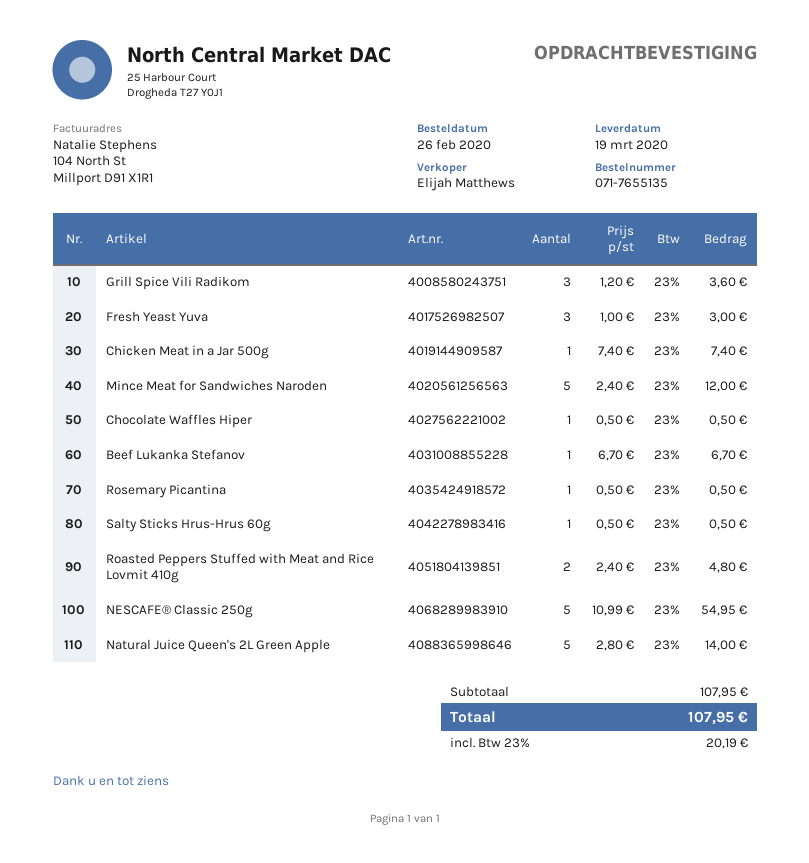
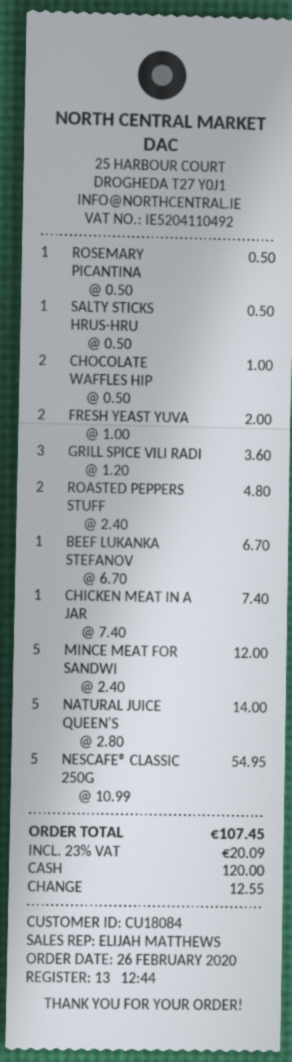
Fresh Yeast Yuva: 3 x 1.00 = 3.00 -> 2 x 1.00 = 2.00
Chocolate Waffles Hiper: 1 x 0.50 = 0.50 -> 2 x 0.50 = 1.00
tax: 23% = 20.19 -> 23% = 20.09
total: 107.95 -> 107.45

